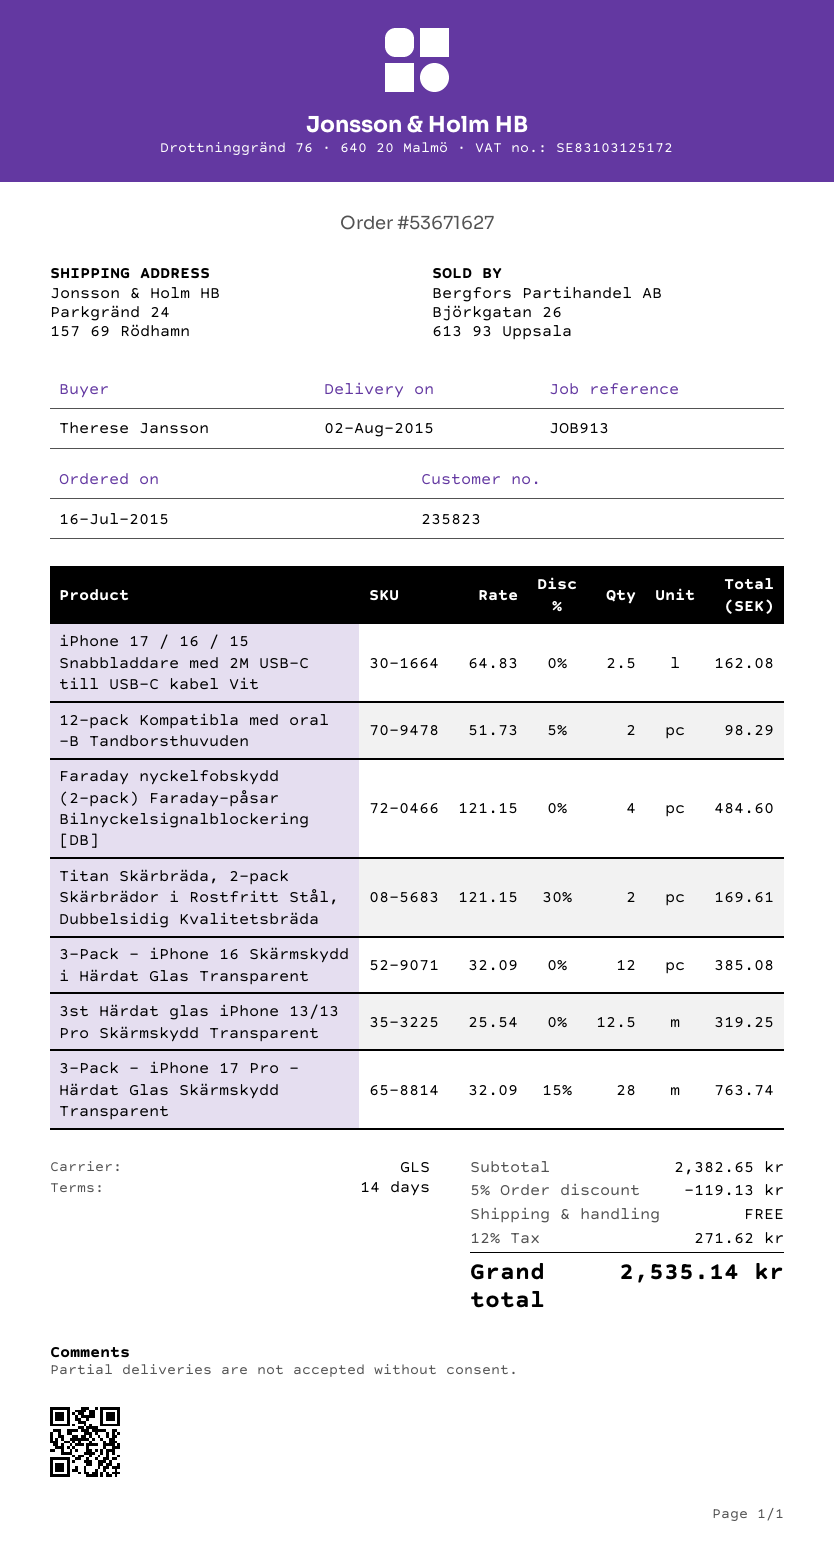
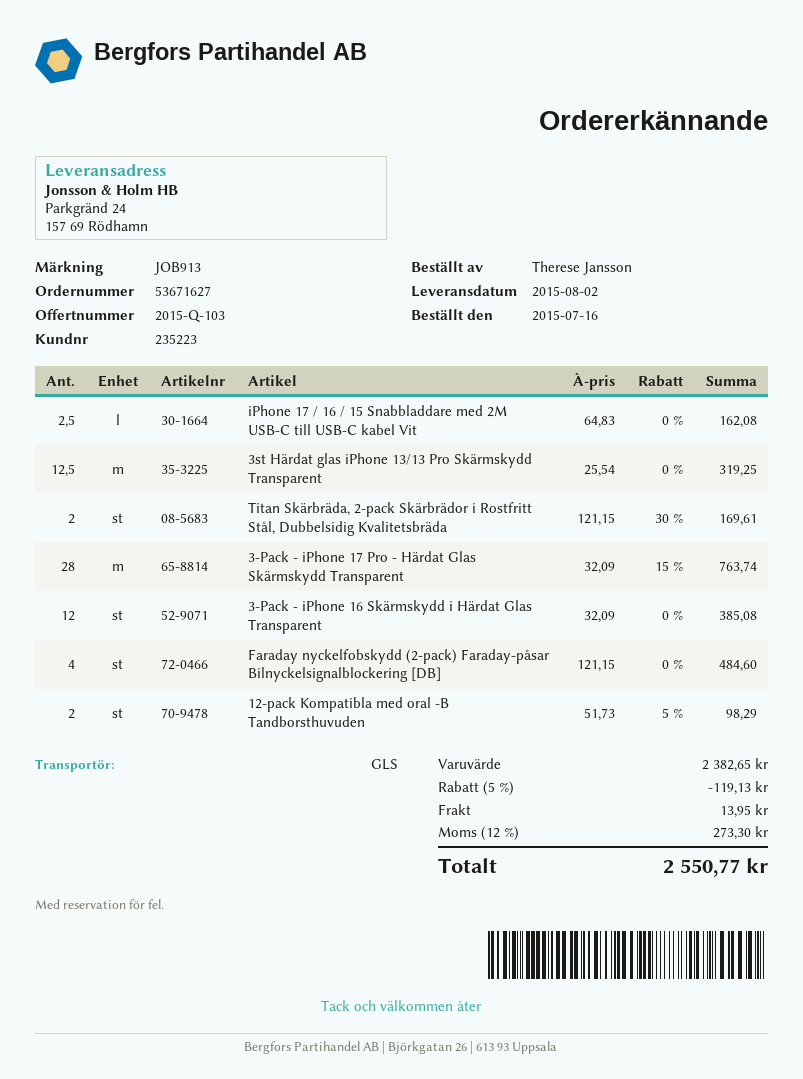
customer number: 235823 -> 235223
shipping: 0.00 -> 13.95
tax: 12% = 271.62 -> 12% = 273.30
total: 2535.14 -> 2550.77

